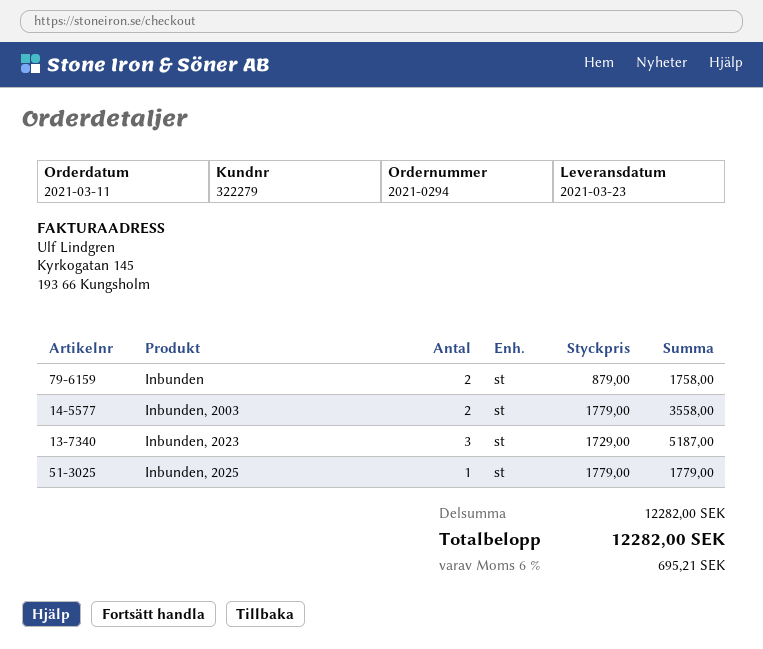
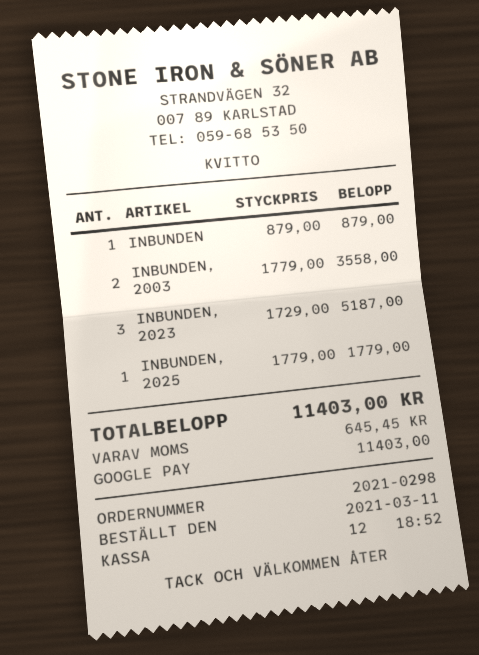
order number: 2021-0294 -> 2021-0298
Inbunden: 2 x 879.00 = 1758.00 -> 1 x 879.00 = 879.00
tax: 695.21 -> 645.45
total: 12282.00 -> 11403.00

